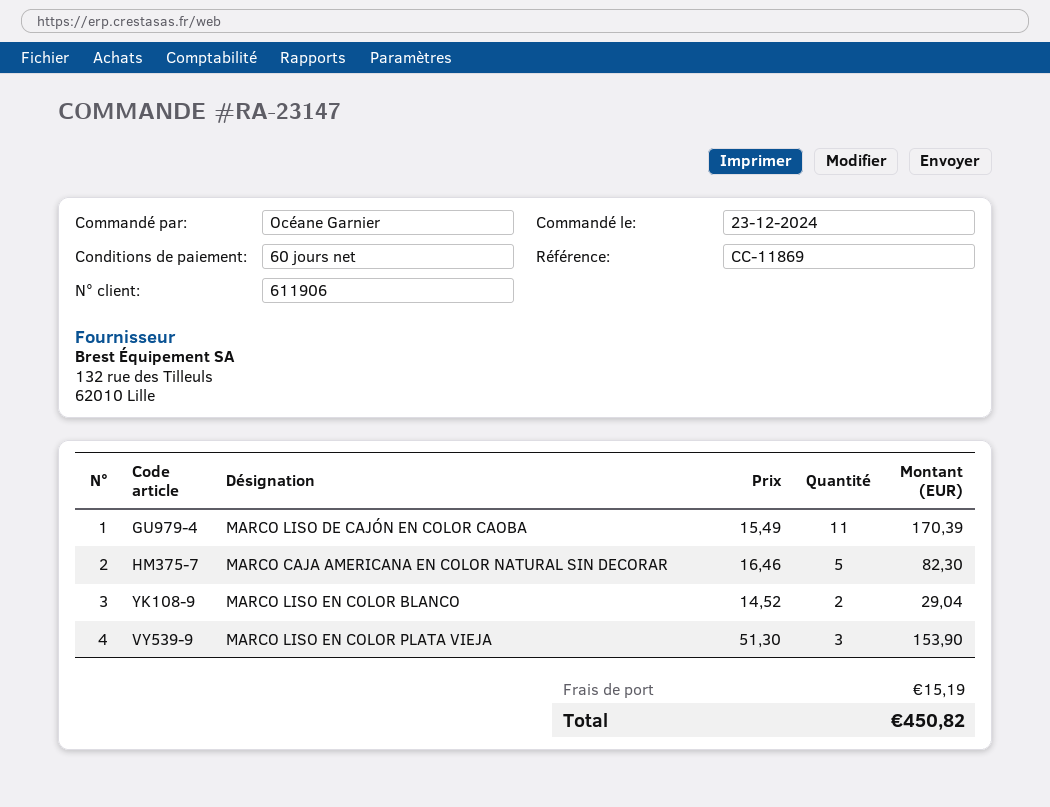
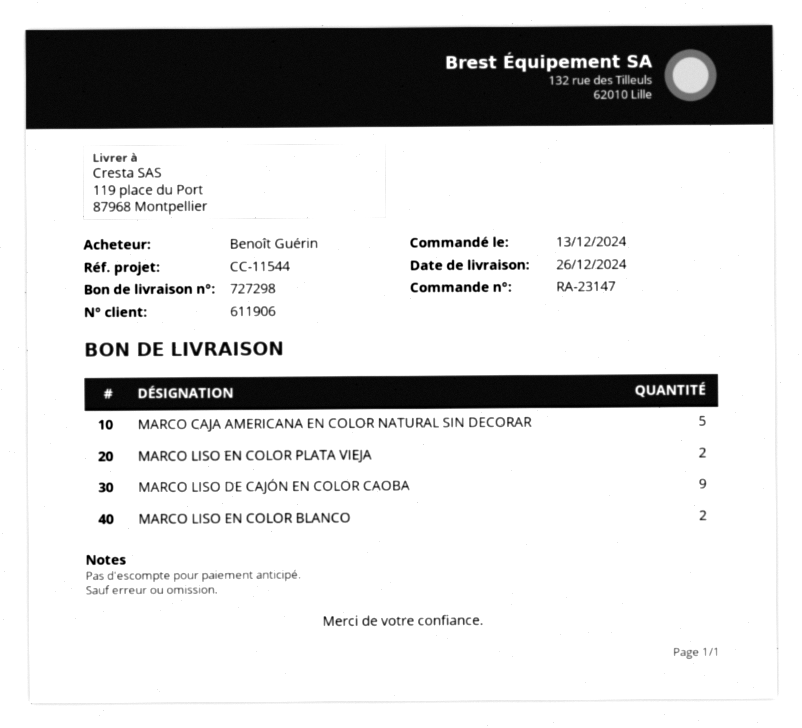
order date: 2024-12-23 -> 2024-12-13
reference: CC-11869 -> CC-11544
ordered by: Océane Garnier -> Benoît Guérin
MARCO LISO DE CAJÓN EN COLOR CAOBA: 11 -> 9
MARCO LISO EN COLOR PLATA VIEJA: 3 -> 2

